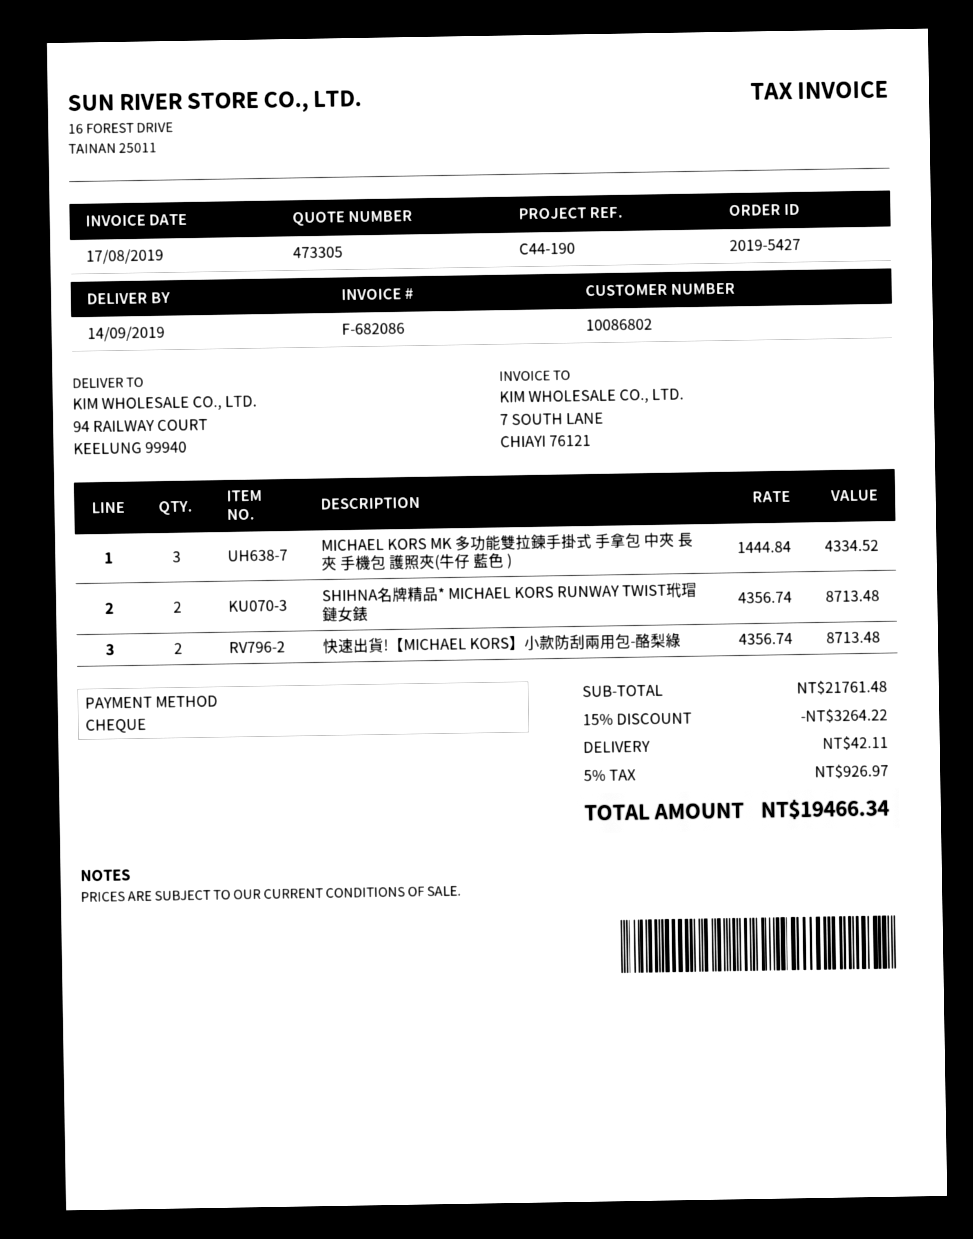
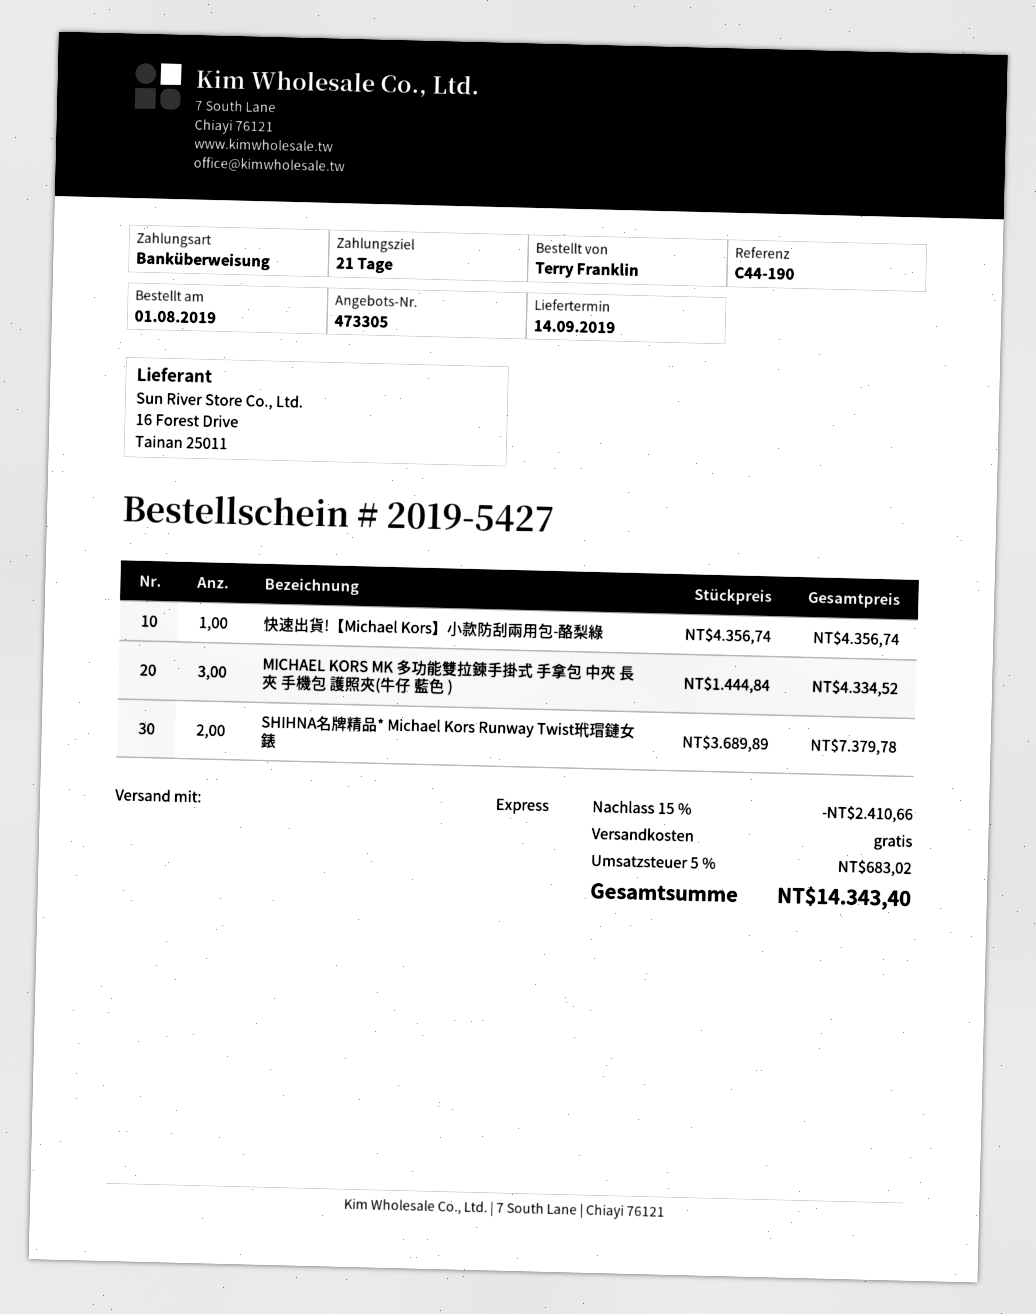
payment method: cheque -> bank transfer
SHIHNA名牌精品* MICHAEL KORS RUNWAY TWIST玳瑁鏈女錶: 2 x 4356.74 = 8713.48 -> 2 x 3689.89 = 7379.78
快速出貨!【MICHAEL KORS】小款防刮兩用包-酪梨綠: 2 x 4356.74 = 8713.48 -> 1 x 4356.74 = 4356.74
discount: 15% = 3264.22 -> 15% = 2410.66
shipping: 42.11 -> 0.00
tax: 5% = 926.97 -> 5% = 683.02
total: 19466.34 -> 14343.40

